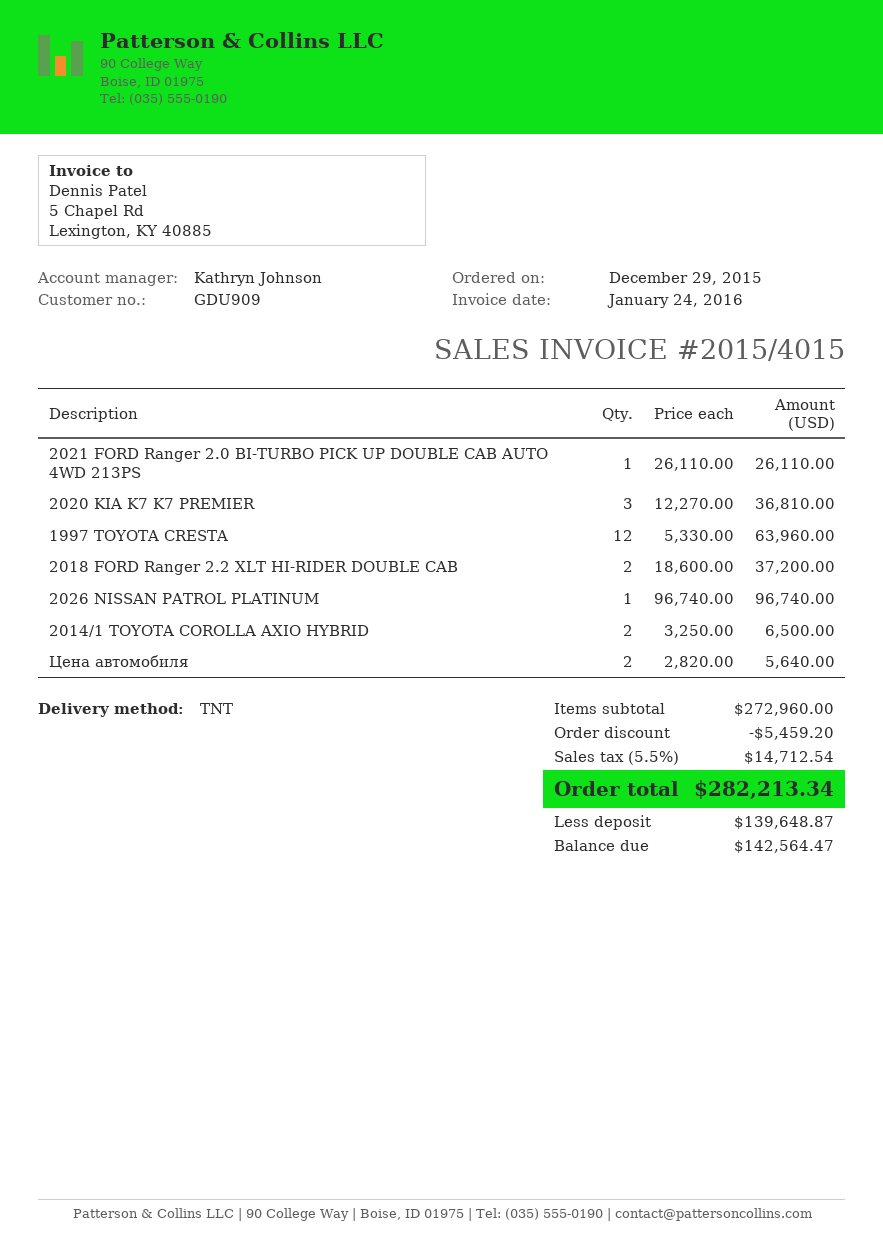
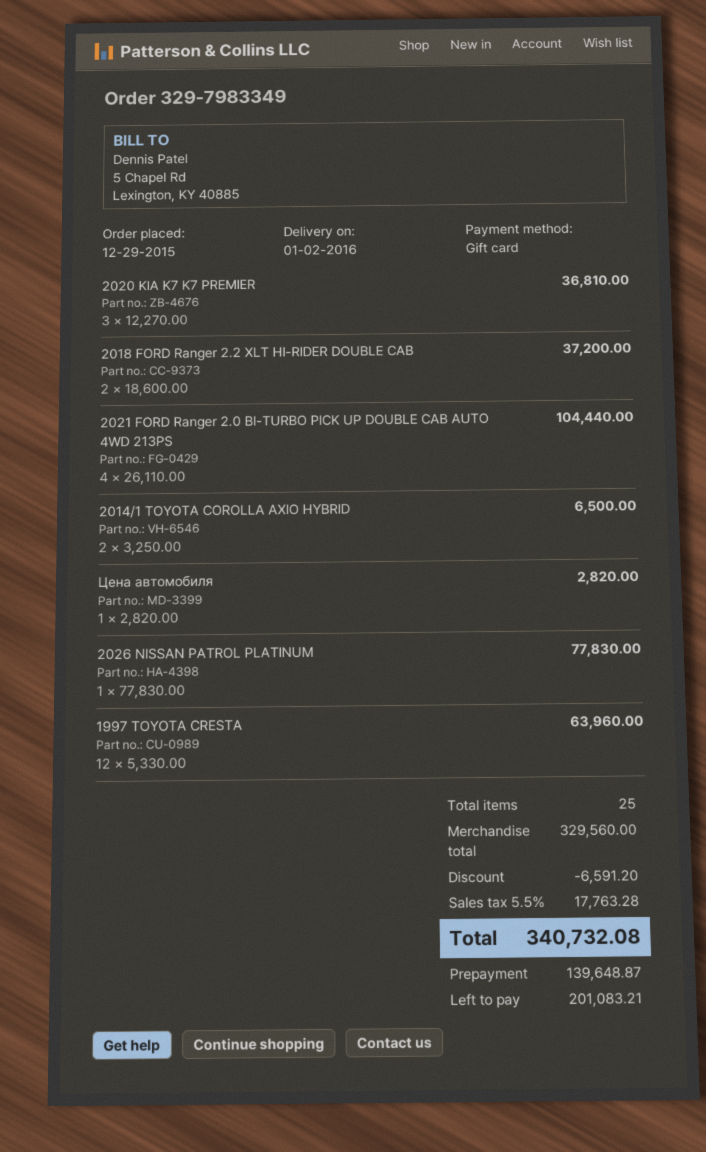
2021 FORD Ranger 2.0 BI-TURBO PICK UP DOUBLE CAB AUTO 4WD 213PS: 1 x 26110.00 = 26110.00 -> 4 x 26110.00 = 104440.00
2026 NISSAN PATROL PLATINUM: 1 x 96740.00 = 96740.00 -> 1 x 77830.00 = 77830.00
Цена автомобиля: 2 x 2820.00 = 5640.00 -> 1 x 2820.00 = 2820.00
subtotal: 272960.00 -> 329560.00
discount: 5459.20 -> 6591.20
tax: 5.5% = 14712.54 -> 5.5% = 17763.28
total: 282213.34 -> 340732.08
balance: 142564.47 -> 201083.21

